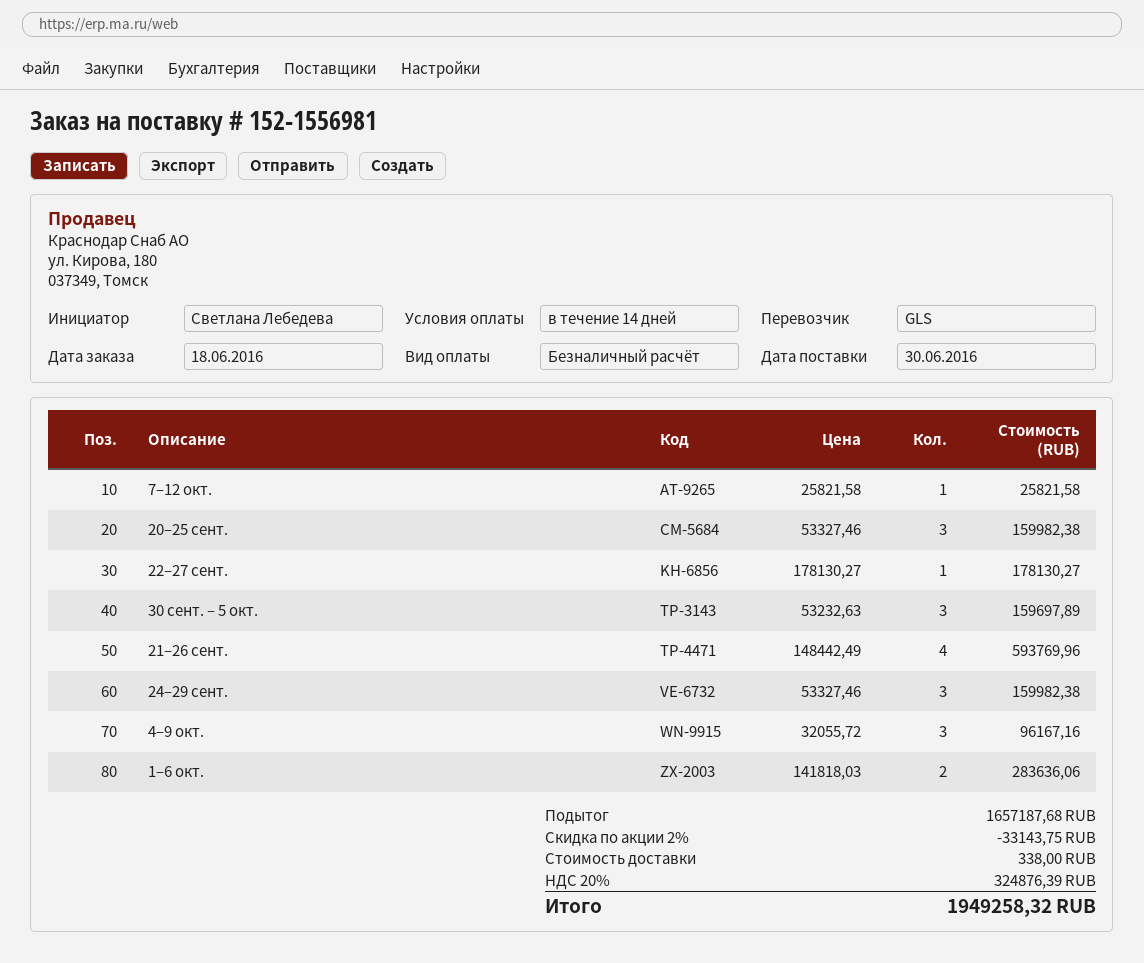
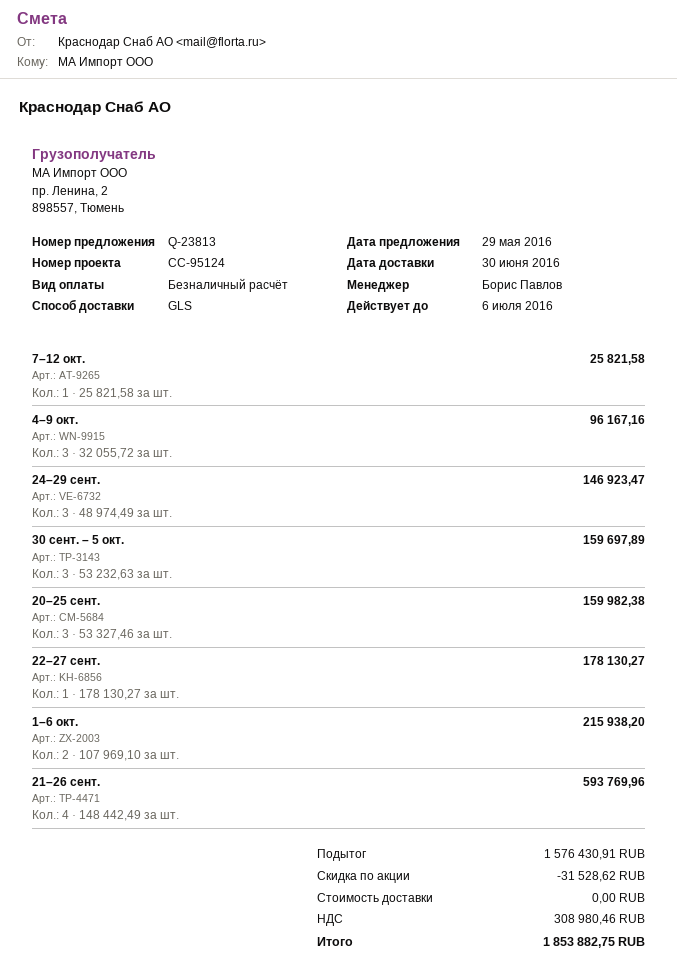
24–29 сент.: 3 x 53327.46 = 159982.38 -> 3 x 48974.49 = 146923.47
1–6 окт.: 2 x 141818.03 = 283636.06 -> 2 x 107969.10 = 215938.20
subtotal: 1657187.68 -> 1576430.91
discount: 33143.75 -> 31528.62
shipping: 338.00 -> 0.00
tax: 324876.39 -> 308980.46
total: 1949258.32 -> 1853882.75

